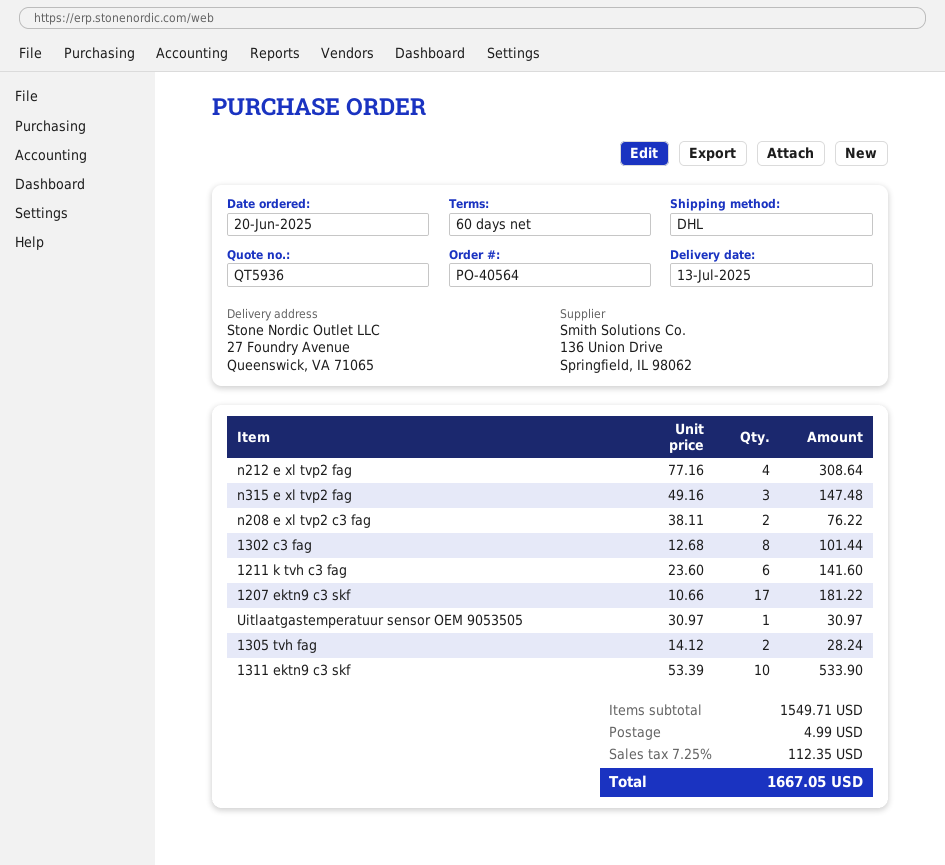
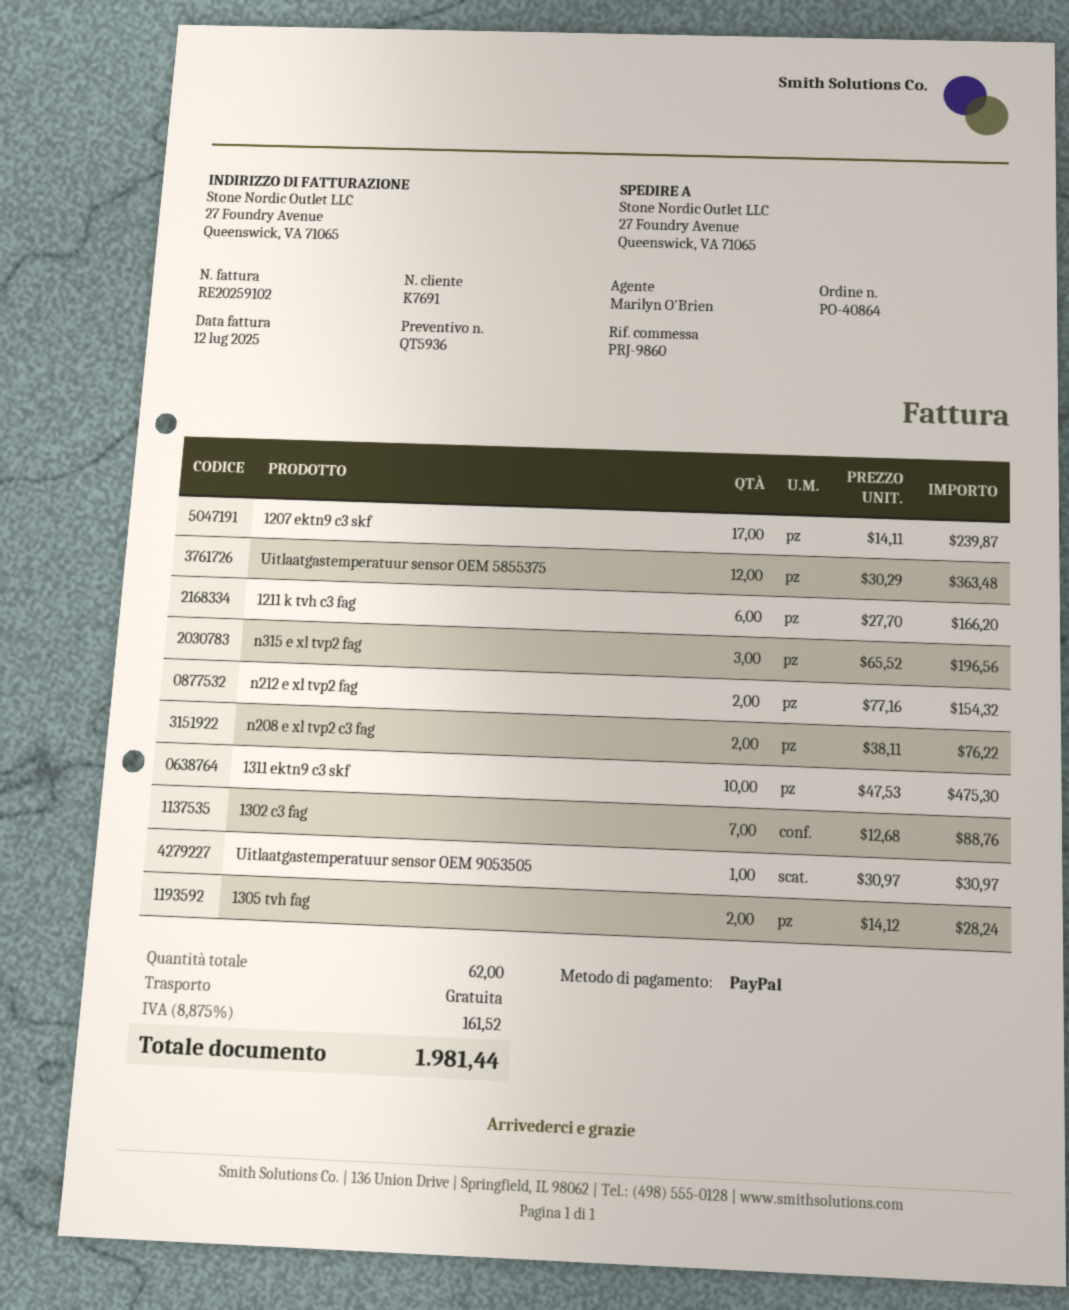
order number: PO-40564 -> PO-40864
n212 e xl tvp2 fag: 4 x 77.16 = 308.64 -> 2 x 77.16 = 154.32
n315 e xl tvp2 fag: 3 x 49.16 = 147.48 -> 3 x 65.52 = 196.56
1302 c3 fag: 8 x 12.68 = 101.44 -> 7 x 12.68 = 88.76
1211 k tvh c3 fag: 6 x 23.60 = 141.60 -> 6 x 27.70 = 166.20
1207 ektn9 c3 skf: 17 x 10.66 = 181.22 -> 17 x 14.11 = 239.87
1311 ektn9 c3 skf: 10 x 53.39 = 533.90 -> 10 x 47.53 = 475.30
Uitlaatgastemperatuur sensor OEM 5855375: none -> 12 x 30.29 = 363.48
shipping: 4.99 -> 0.00
tax: 7.25% = 112.35 -> 8.875% = 161.52
total: 1667.05 -> 1981.44

